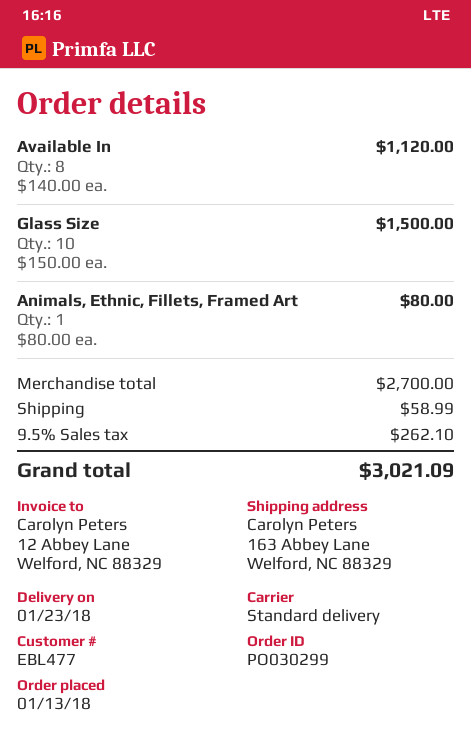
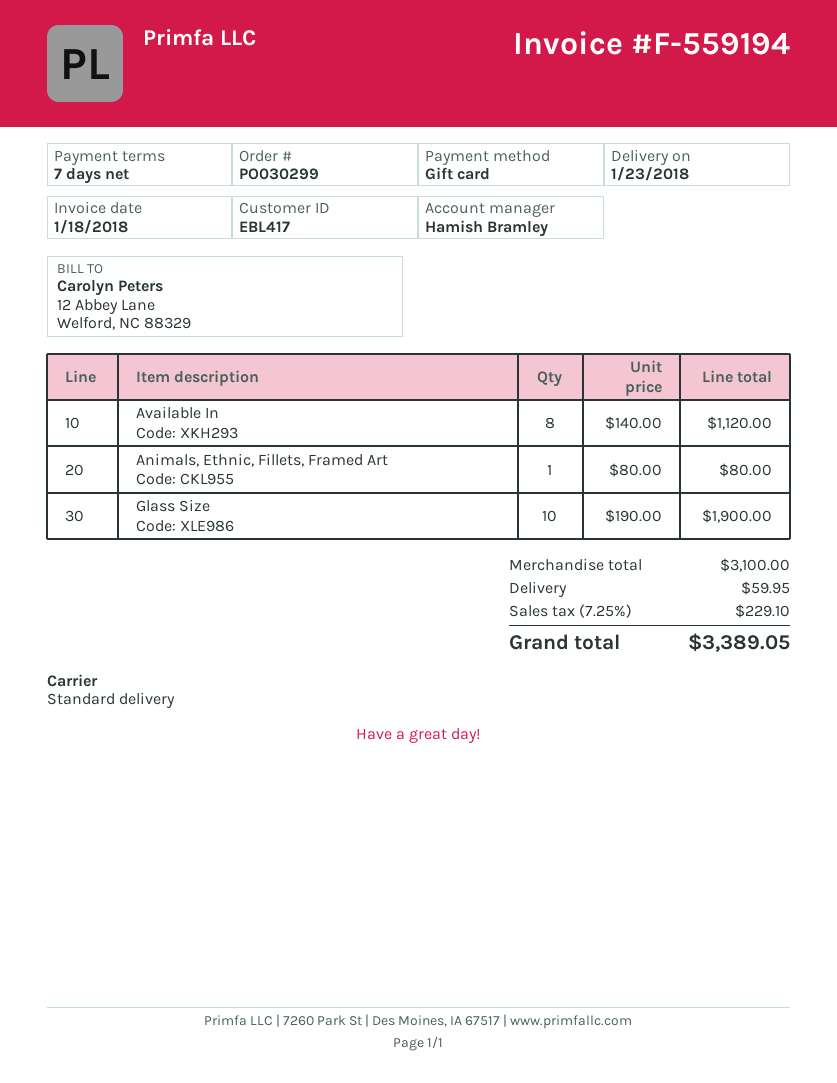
customer number: EBL477 -> EBL417
Glass Size: 10 x 150.00 = 1500.00 -> 10 x 190.00 = 1900.00
subtotal: 2700.00 -> 3100.00
shipping: 58.99 -> 59.95
tax: 9.5% = 262.10 -> 7.25% = 229.10
total: 3021.09 -> 3389.05

